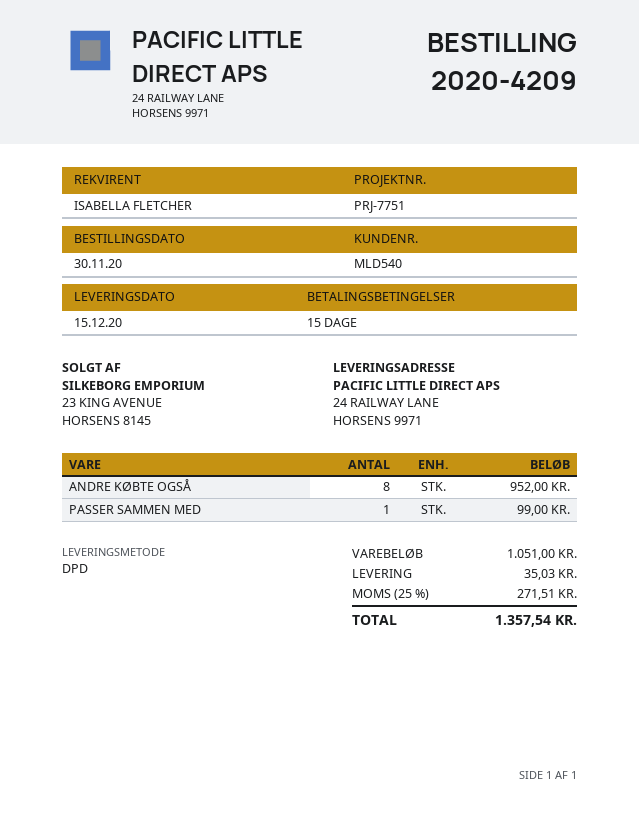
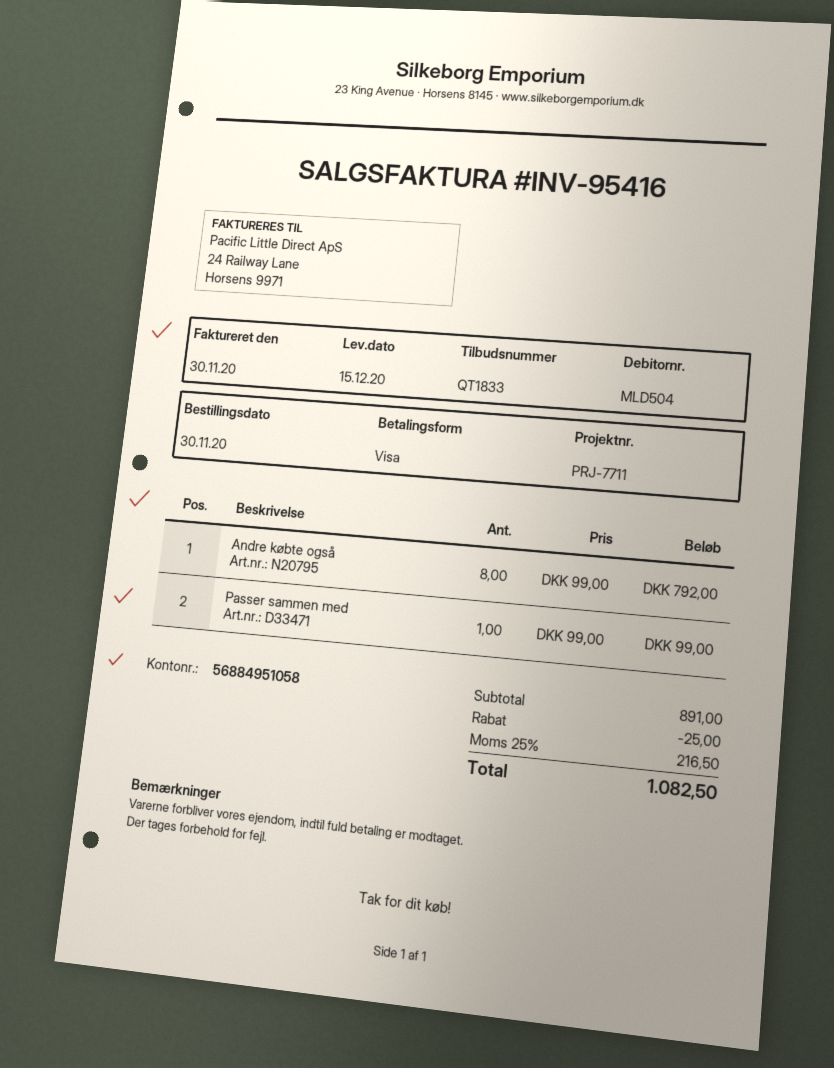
customer number: MLD540 -> MLD504
reference: PRJ-7751 -> PRJ-7711
ANDRE KØBTE OGSÅ: 8 for 952.00 -> 8 for 792.00
subtotal: 1051.00 -> 891.00
discount: none -> 25.00
shipping: 35.03 -> none
tax: 25% = 271.51 -> 25% = 216.50
total: 1357.54 -> 1082.50

